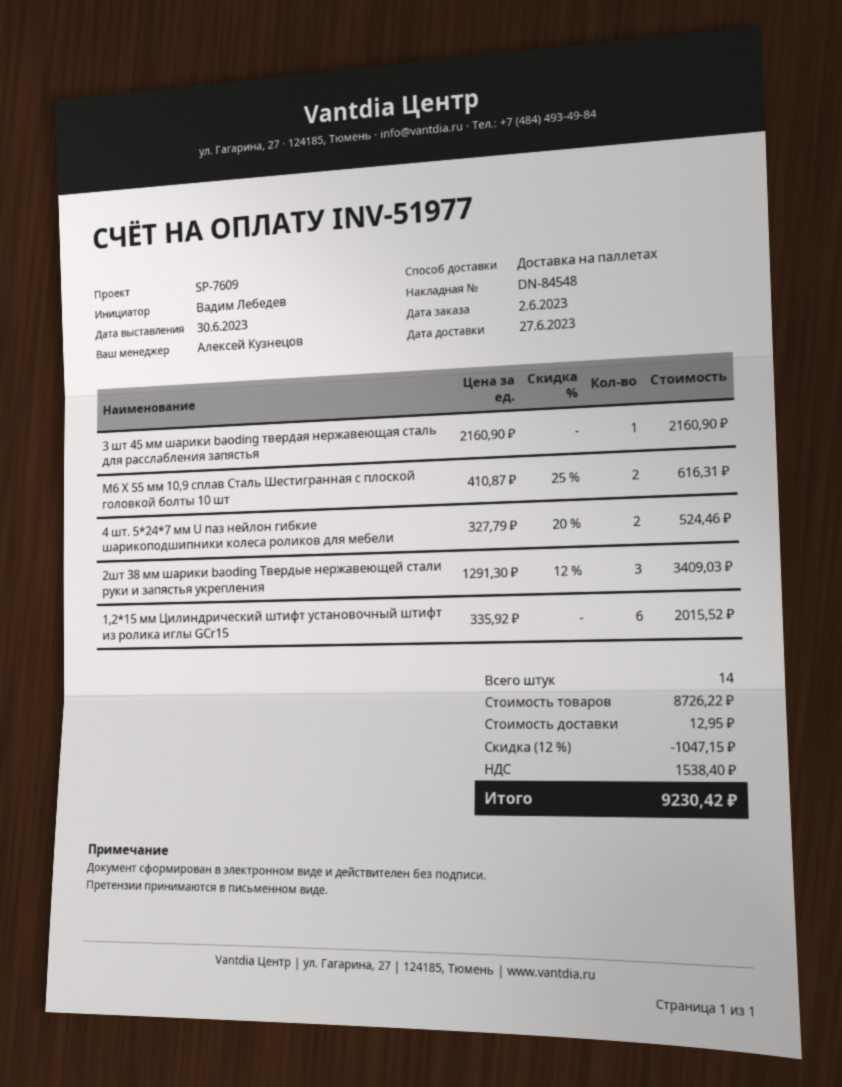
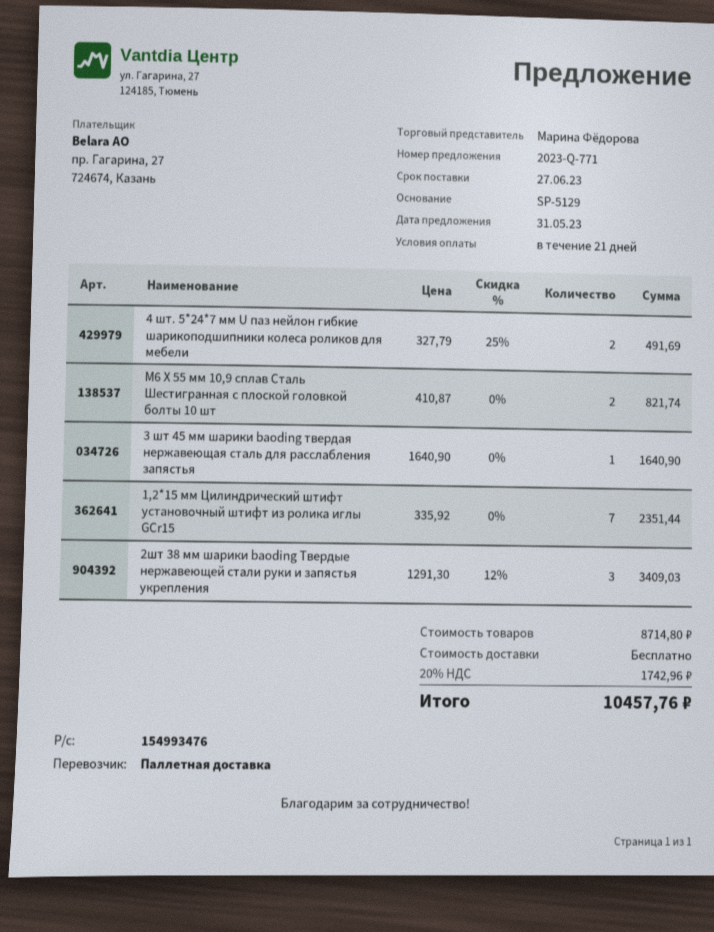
reference: SP-7609 -> SP-5129
sales rep: Алексей Кузнецов -> Марина Фёдорова
3 шт 45 мм шарики baoding твердая нержавеющая сталь для расслабления запястья: 1 x 2160.90 = 2160.90 -> 1 x 1640.90 = 1640.90
M6 X 55 мм 10,9 сплав Сталь Шестигранная с плоской головкой болты 10 шт: 2 x 410.87 - 25% = 616.31 -> 2 x 410.87 = 821.74
4 шт. 5*24*7 мм U паз нейлон гибкие шарикоподшипники колеса роликов для мебели: 2 x 327.79 - 20% = 524.46 -> 2 x 327.79 - 25% = 491.69
1,2*15 мм Цилиндрический штифт установочный штифт из ролика иглы GCr15: 6 x 335.92 = 2015.52 -> 7 x 335.92 = 2351.44
subtotal: 8726.22 -> 8714.80
discount: 12% = 1047.15 -> none
shipping: 12.95 -> 0.00
tax: 1538.40 -> 1742.96
total: 9230.42 -> 10457.76

